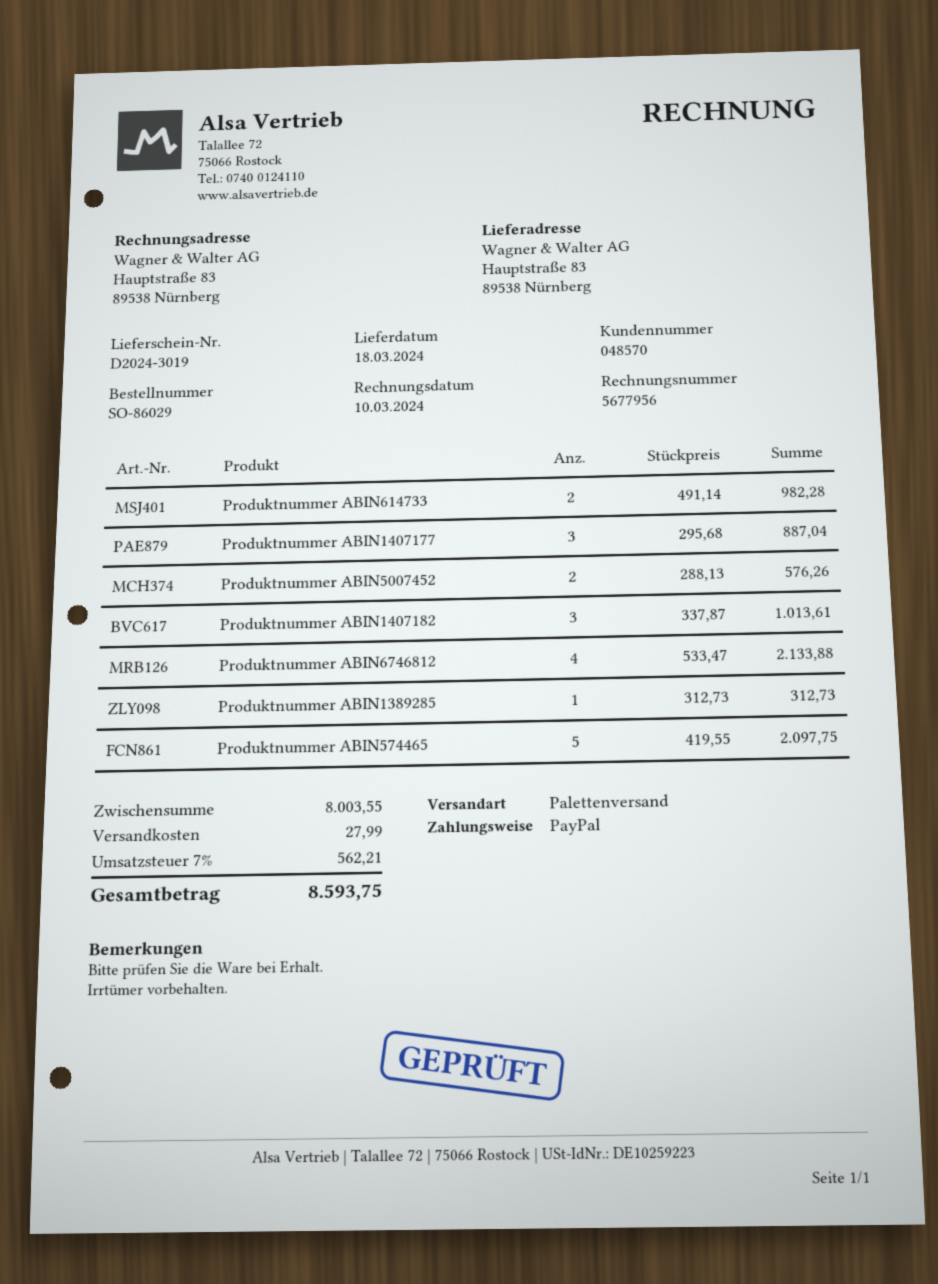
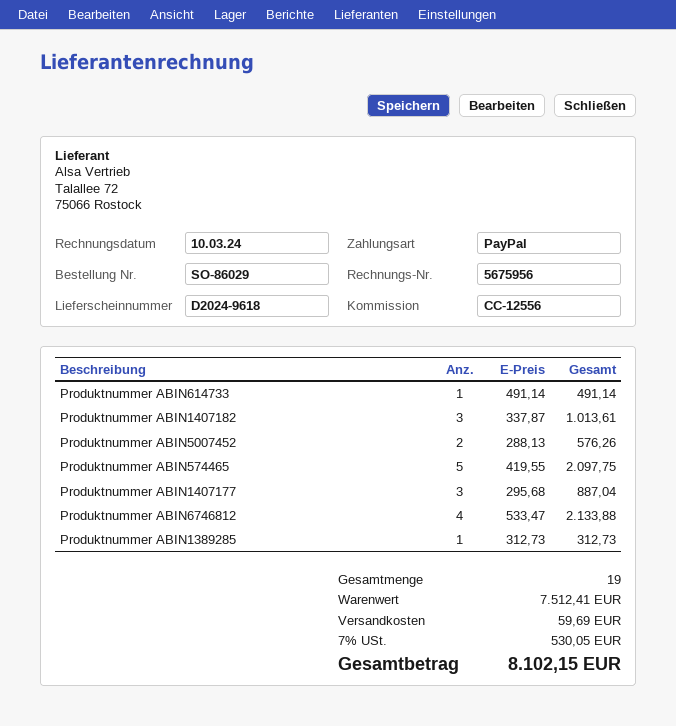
delivery note number: D2024-3019 -> D2024-9618
invoice number: 5677956 -> 5675956
Produktnummer ABIN614733: 2 x 491.14 = 982.28 -> 1 x 491.14 = 491.14
subtotal: 8003.55 -> 7512.41
shipping: 27.99 -> 59.69
tax: 7% = 562.21 -> 7% = 530.05
total: 8593.75 -> 8102.15

